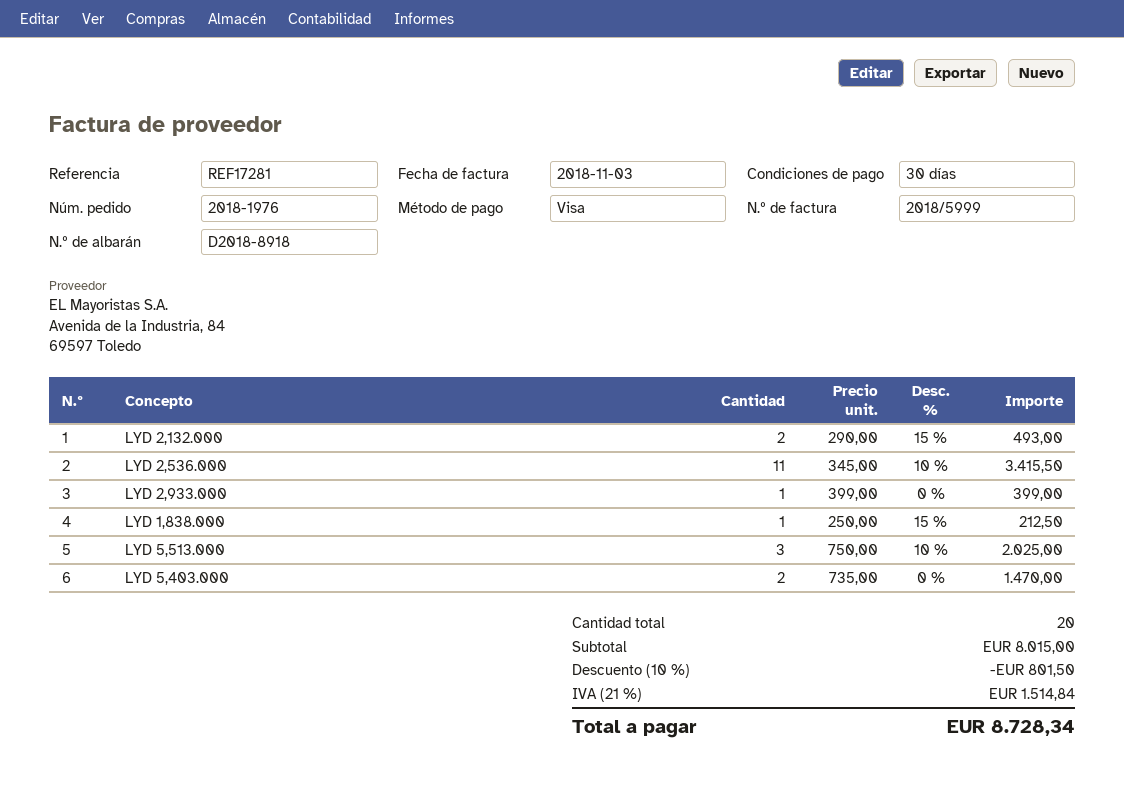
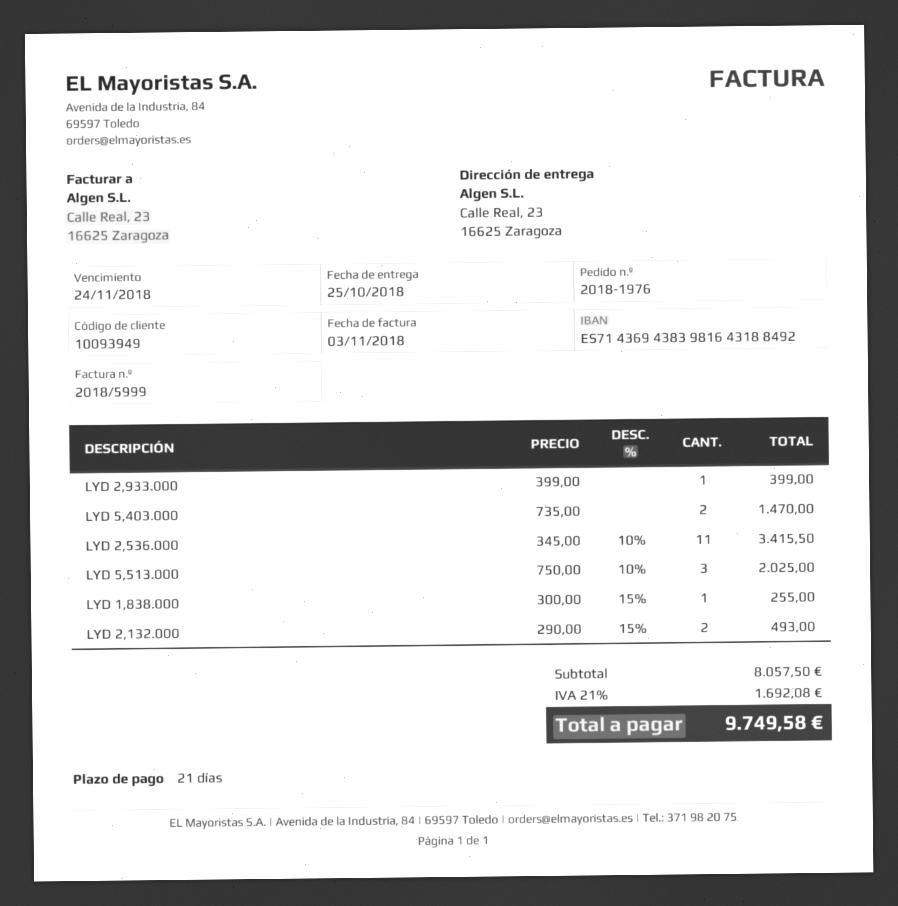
payment terms: 30 days -> 21 days
LYD 1,838.000: 1 x 250.00 - 15% = 212.50 -> 1 x 300.00 - 15% = 255.00
subtotal: 8015.00 -> 8057.50
discount: 10% = 801.50 -> none
tax: 21% = 1514.84 -> 21% = 1692.08
total: 8728.34 -> 9749.58

